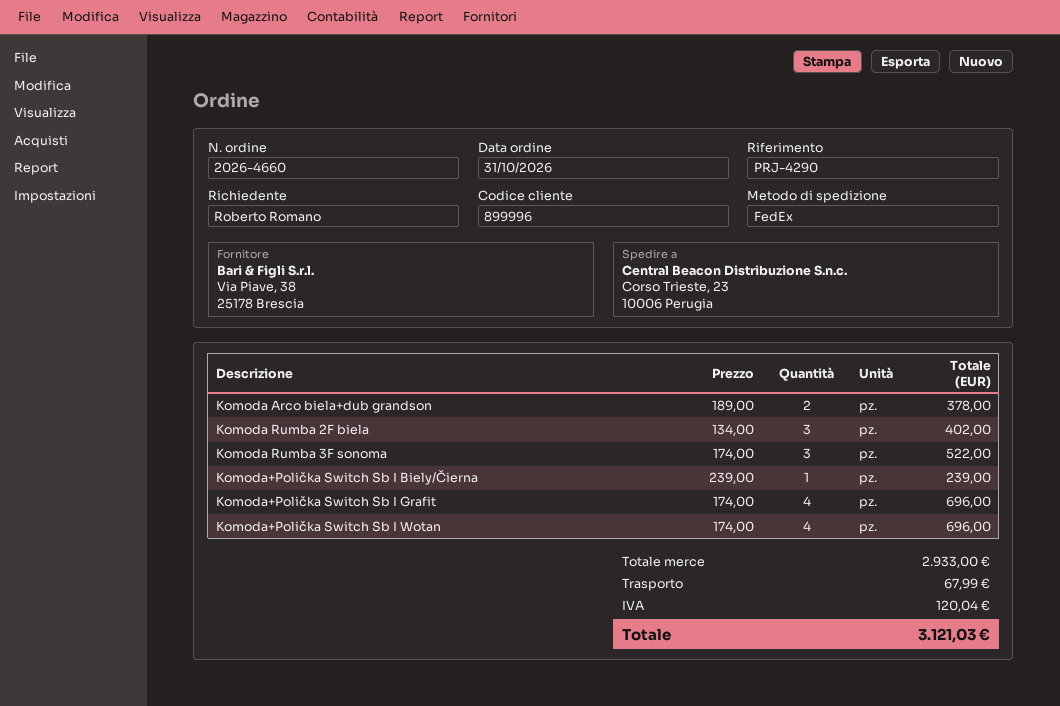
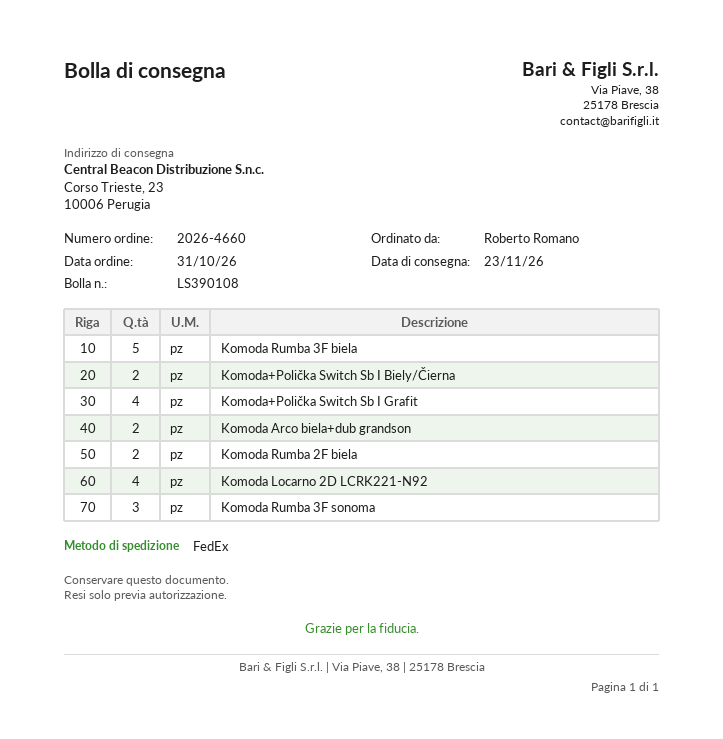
Komoda Rumba 2F biela: 3 -> 2
Komoda+Polička Switch Sb I Biely/Čierna: 1 -> 2
Komoda+Polička Switch Sb I Wotan: 4 -> none
Komoda Rumba 3F biela: none -> 5
Komoda Locarno 2D LCRK221-N92: none -> 4

